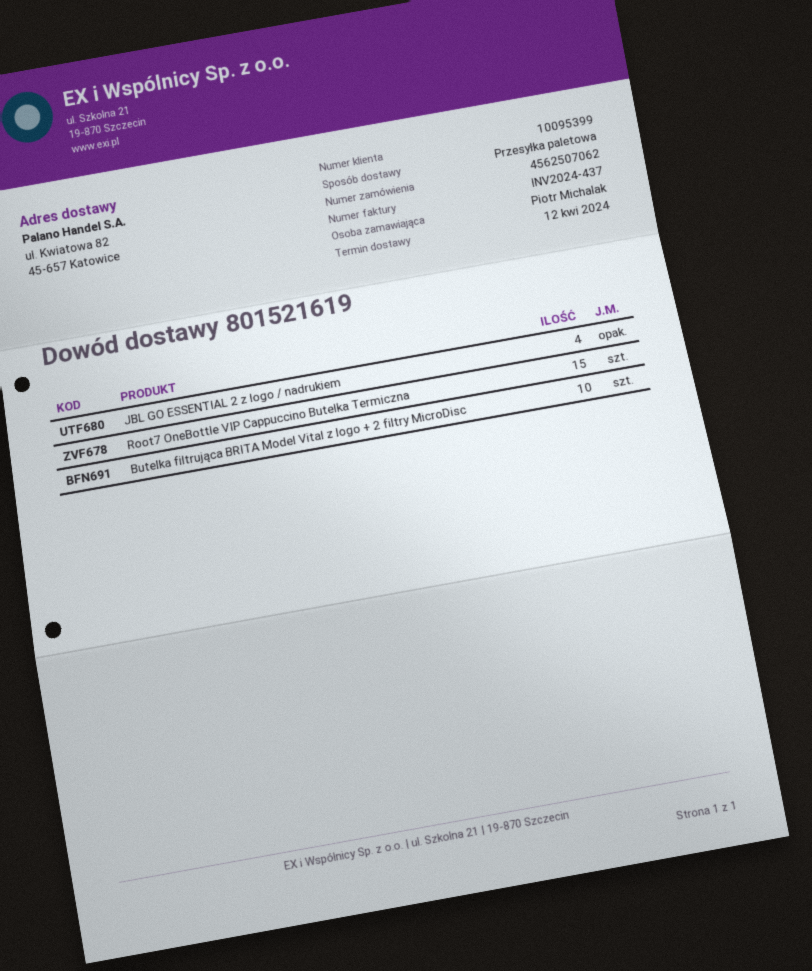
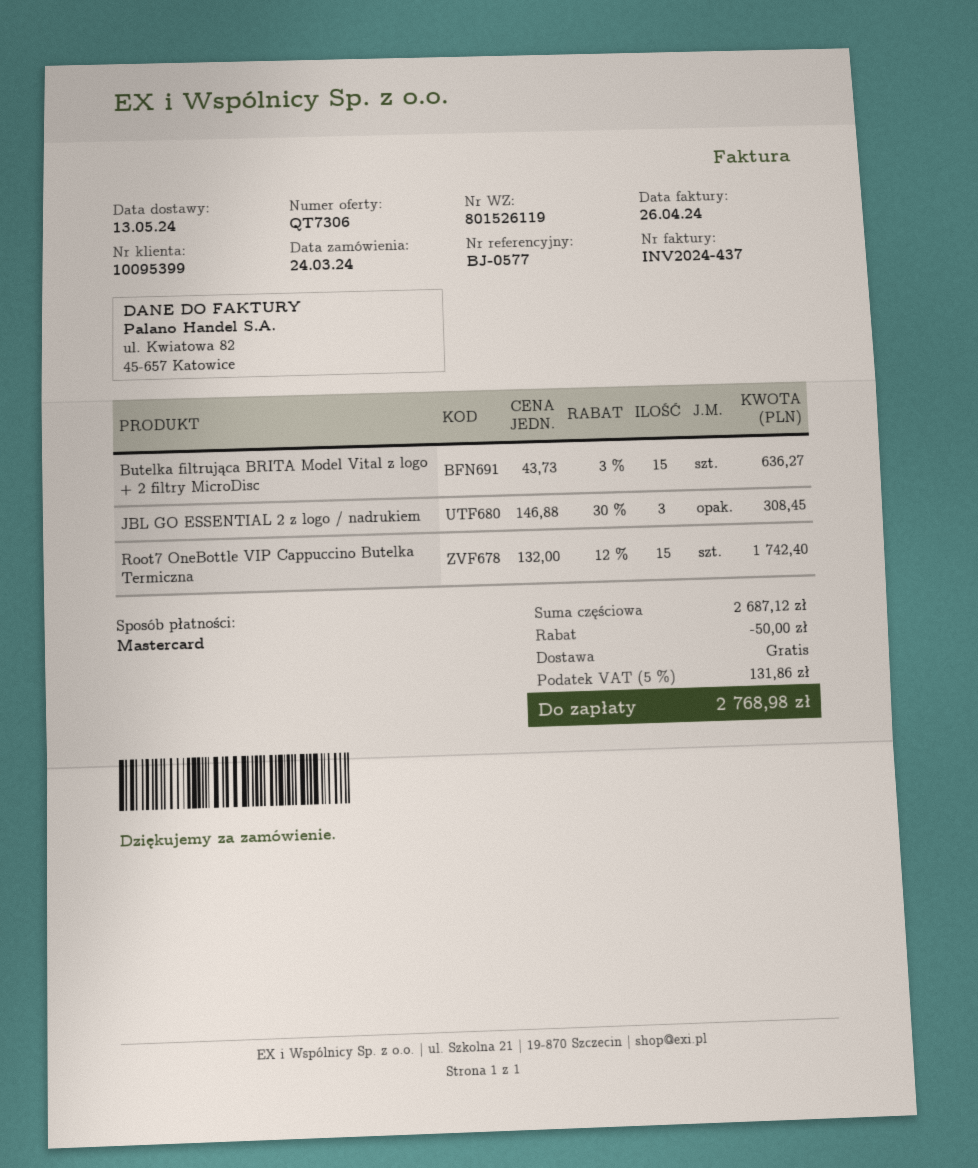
delivery note number: 801521619 -> 801526119
delivery date: 2024-04-12 -> 2024-05-13
JBL GO ESSENTIAL 2 z logo / nadrukiem: 4 -> 3
Butelka filtrująca BRITA Model Vital z logo + 2 filtry MicroDisc: 10 -> 15

